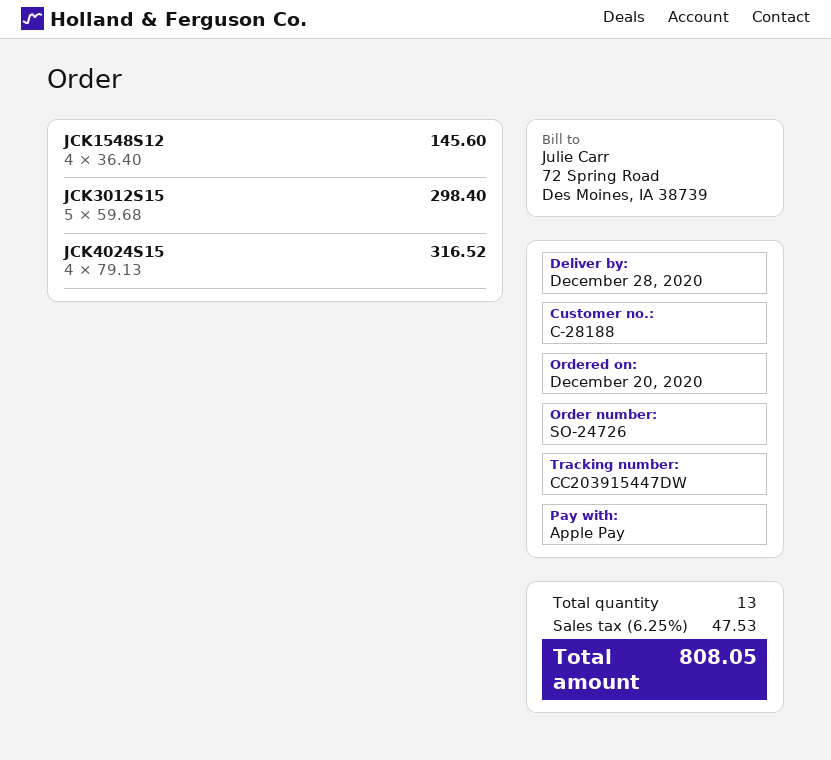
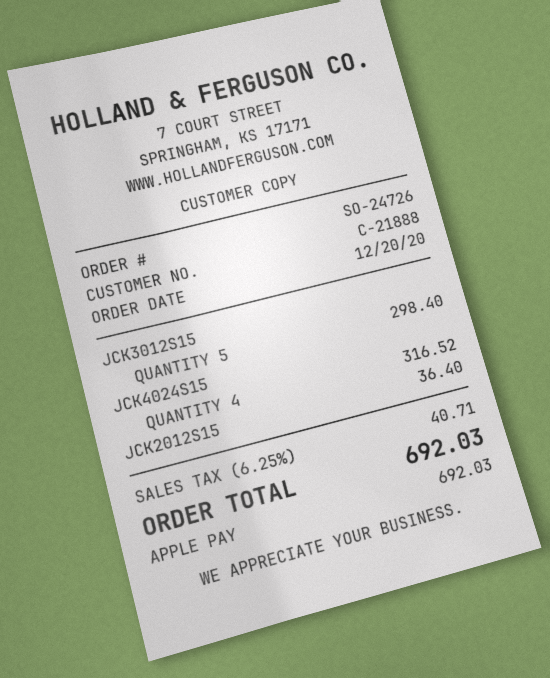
customer number: C-28188 -> C-21888
JCK1548S12: 4 for 145.60 -> none
JCK2012S15: none -> 1 for 36.40
tax: 6.25% = 47.53 -> 6.25% = 40.71
total: 808.05 -> 692.03

